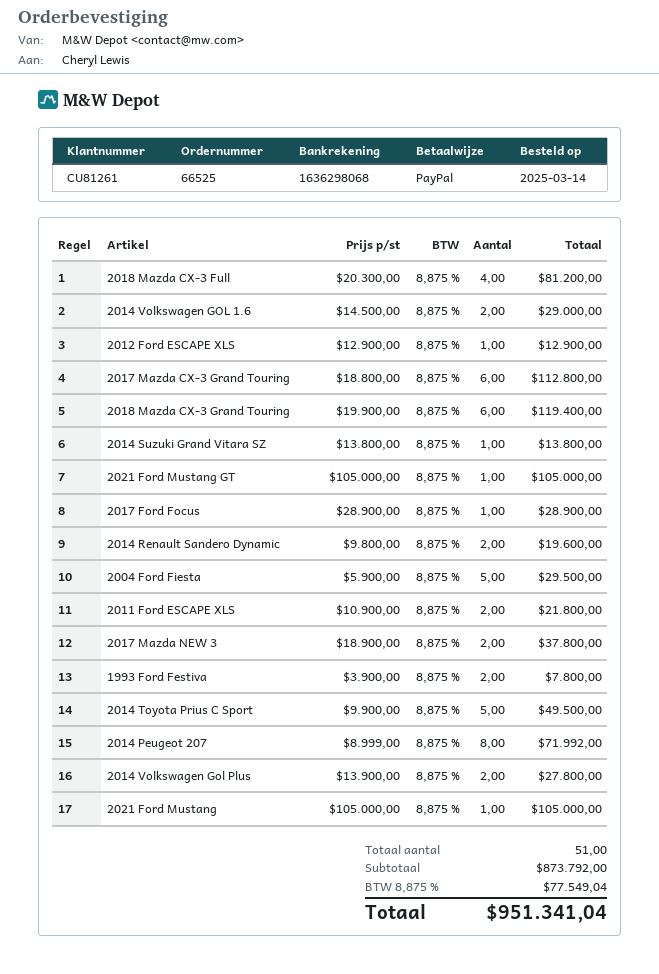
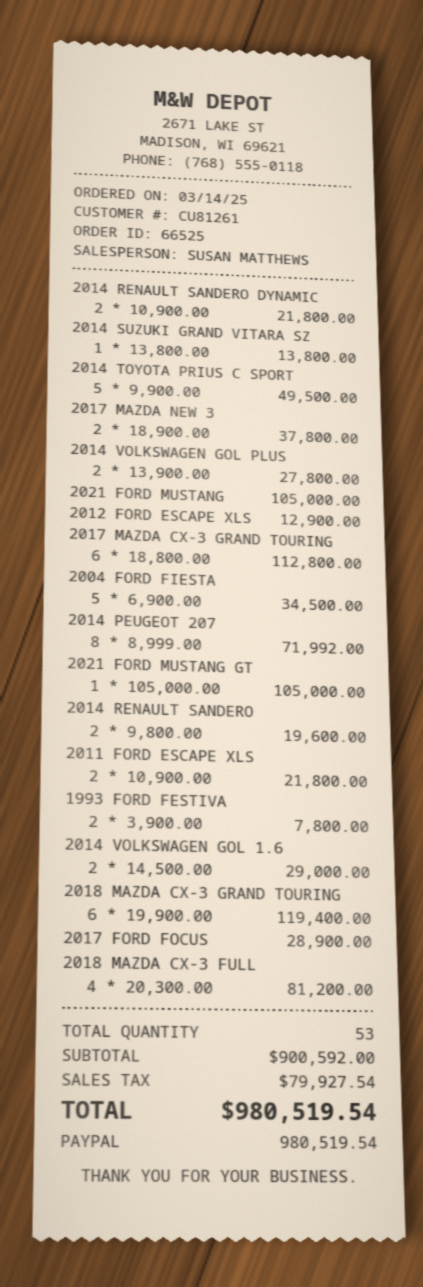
2014 Renault Sandero Dynamic: 2 x 9800.00 = 19600.00 -> 2 x 10900.00 = 21800.00
2004 Ford Fiesta: 5 x 5900.00 = 29500.00 -> 5 x 6900.00 = 34500.00
2014 RENAULT SANDERO: none -> 2 x 9800.00 = 19600.00
total quantity: 51 -> 53
subtotal: 873792.00 -> 900592.00
tax: 77549.04 -> 79927.54
total: 951341.04 -> 980519.54

